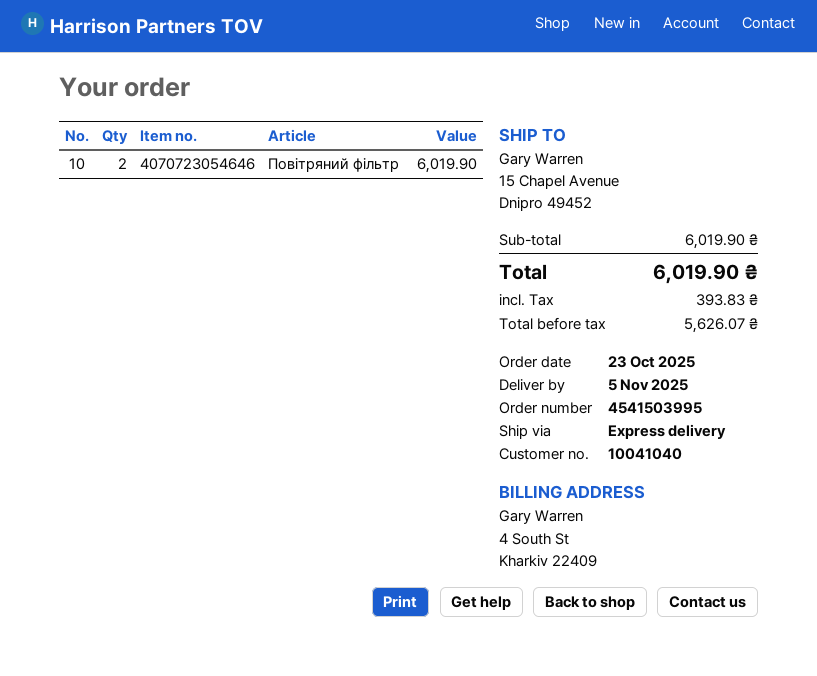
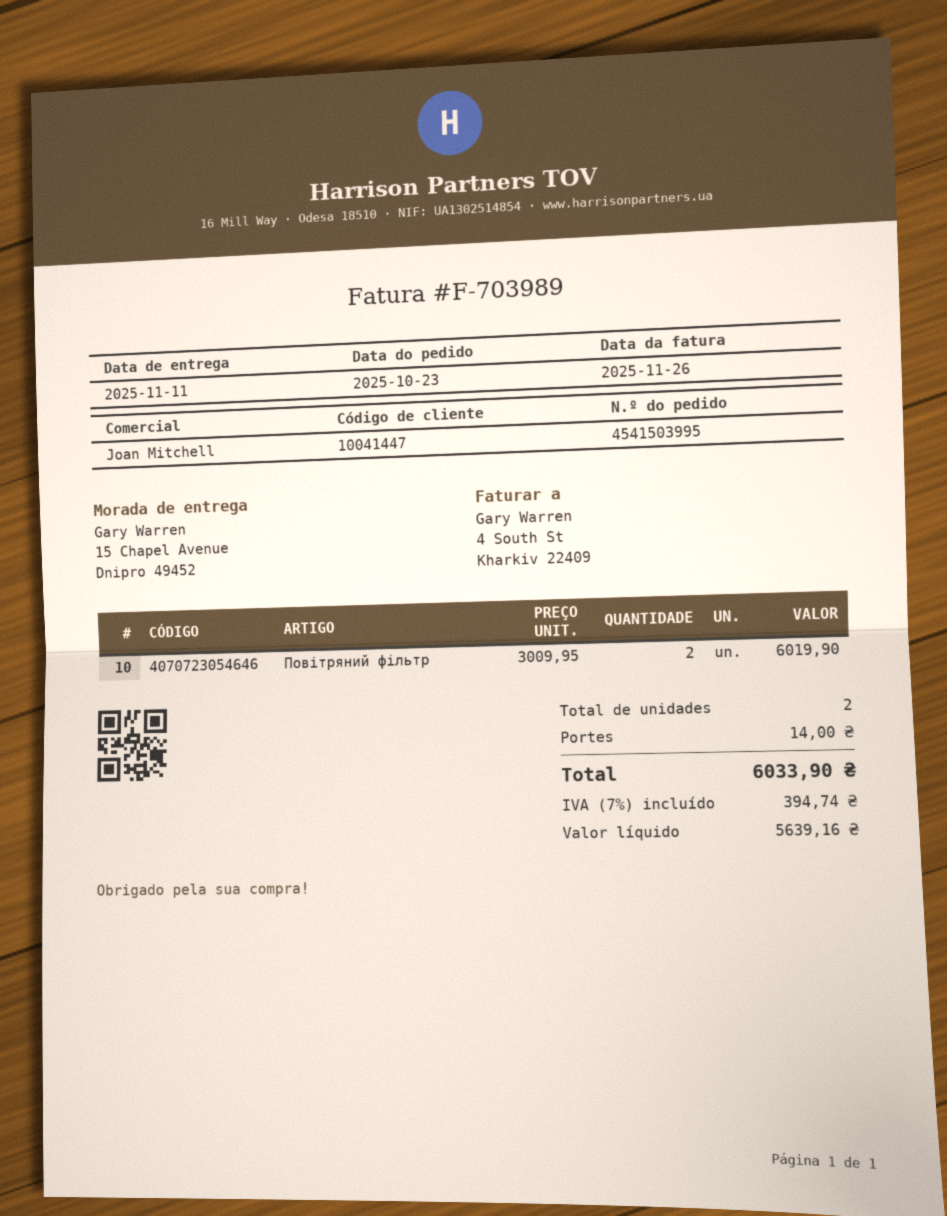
delivery date: 2025-11-05 -> 2025-11-11
customer number: 10041040 -> 10041447
shipping: none -> 14.00
net: 5626.07 -> 5639.16
tax: 393.83 -> 394.74
total: 6019.90 -> 6033.90

